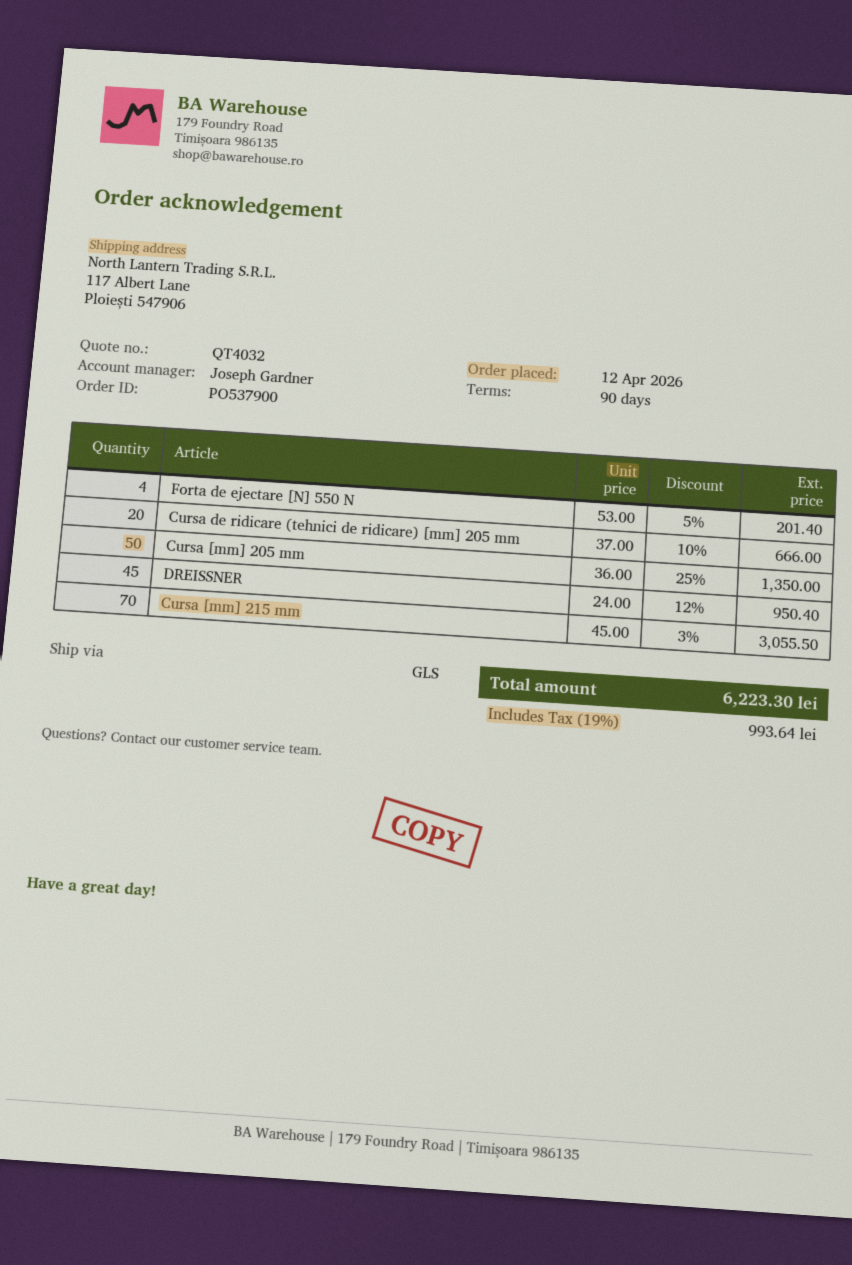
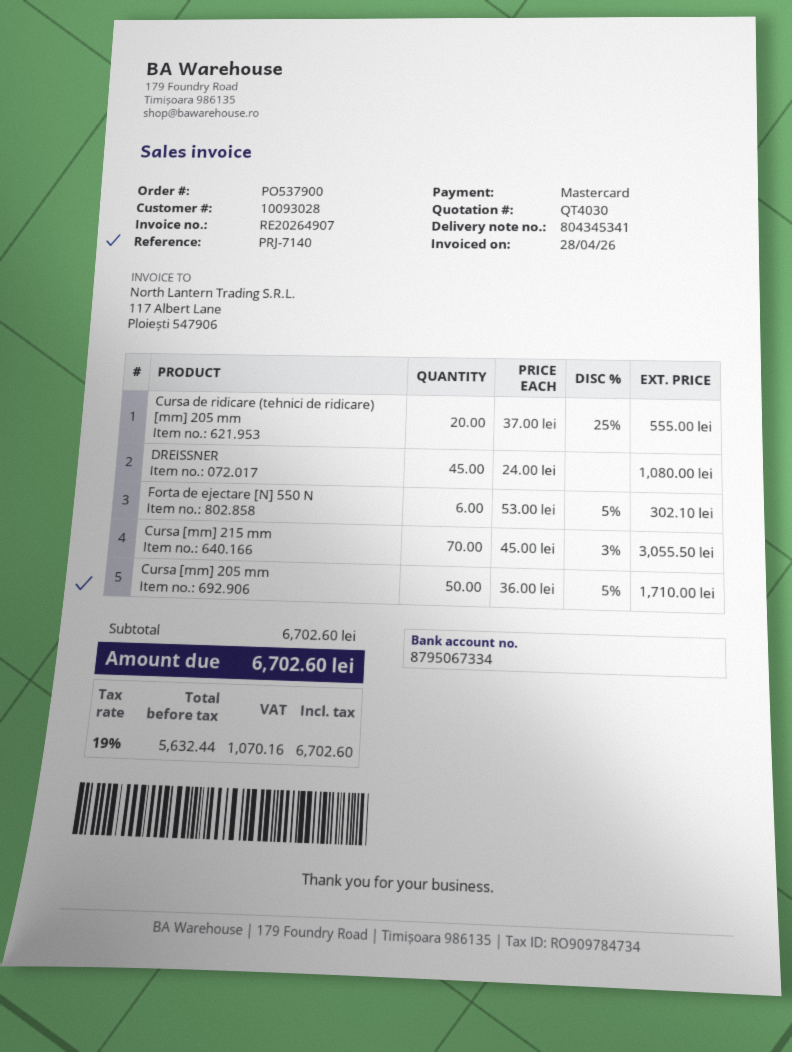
quote number: QT4032 -> QT4030
Forta de ejectare [N] 550 N: 4 x 53.00 - 5% = 201.40 -> 6 x 53.00 - 5% = 302.10
Cursa de ridicare (tehnici de ridicare) [mm] 205 mm: 20 x 37.00 - 10% = 666.00 -> 20 x 37.00 - 25% = 555.00
Cursa [mm] 205 mm: 50 x 36.00 - 25% = 1350.00 -> 50 x 36.00 - 5% = 1710.00
DREISSNER: 45 x 24.00 - 12% = 950.40 -> 45 x 24.00 = 1080.00
tax: 19% = 993.64 -> 19% = 1070.16
total: 6223.30 -> 6702.60

